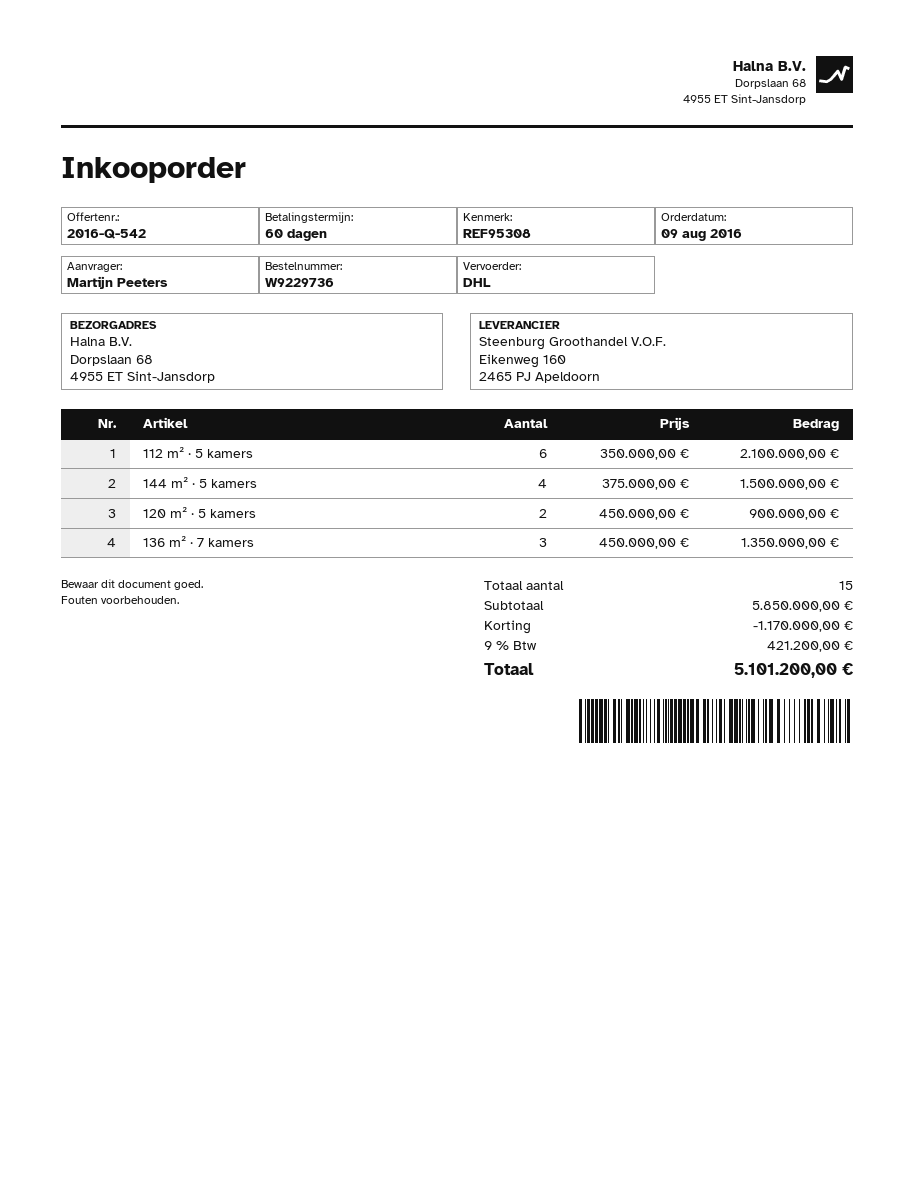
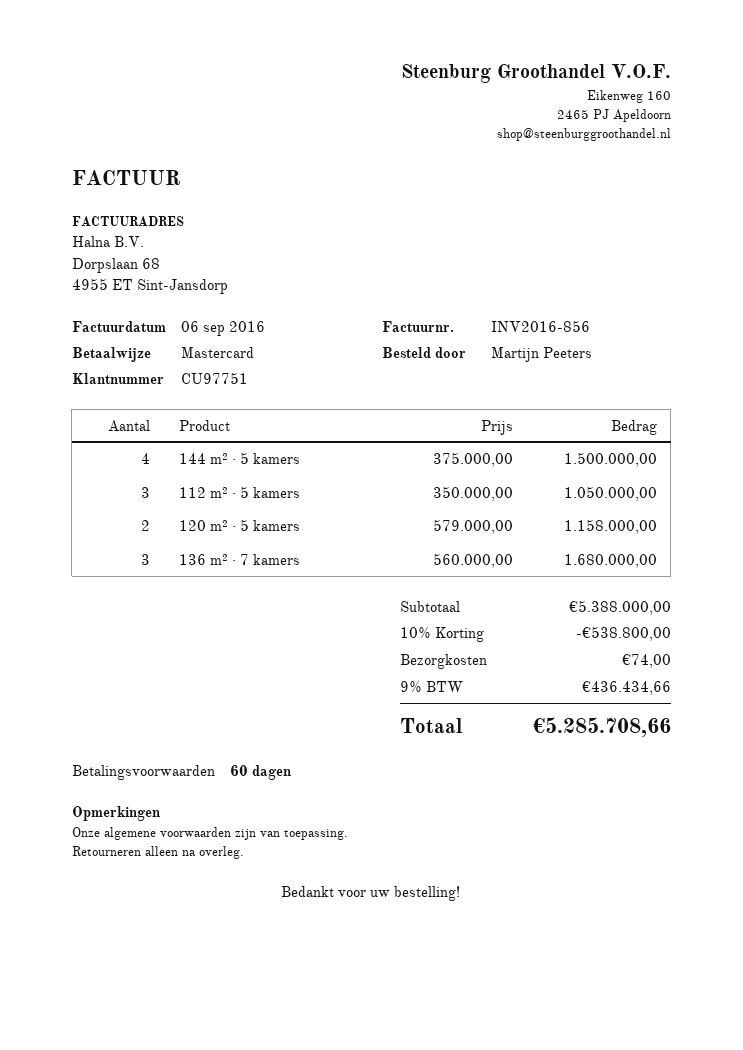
112 m² · 5 kamers: 6 x 350000.00 = 2100000.00 -> 3 x 350000.00 = 1050000.00
120 m² · 5 kamers: 2 x 450000.00 = 900000.00 -> 2 x 579000.00 = 1158000.00
136 m² · 7 kamers: 3 x 450000.00 = 1350000.00 -> 3 x 560000.00 = 1680000.00
subtotal: 5850000.00 -> 5388000.00
discount: 1170000.00 -> 538800.00
shipping: none -> 74.00
tax: 9% = 421200.00 -> 9% = 436434.66
total: 5101200.00 -> 5285708.66

